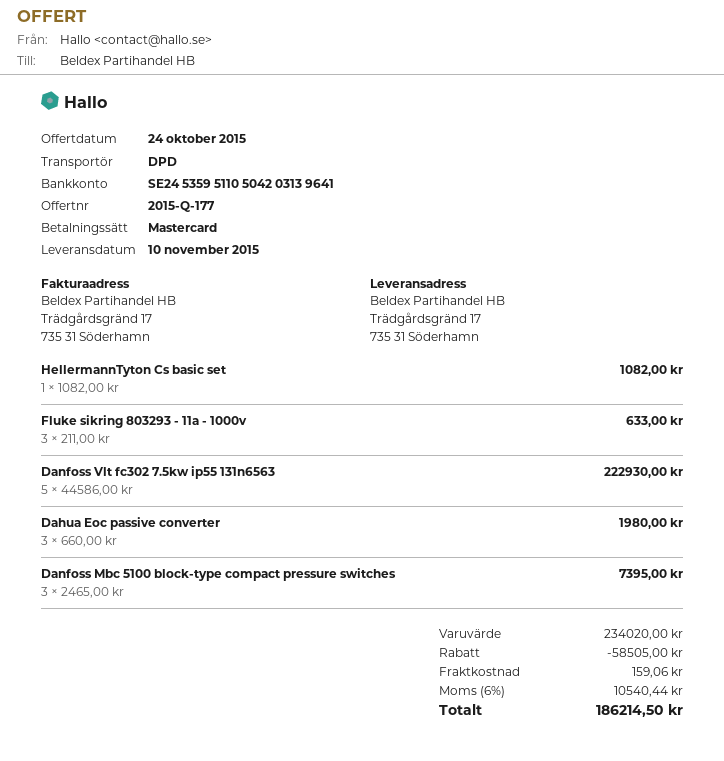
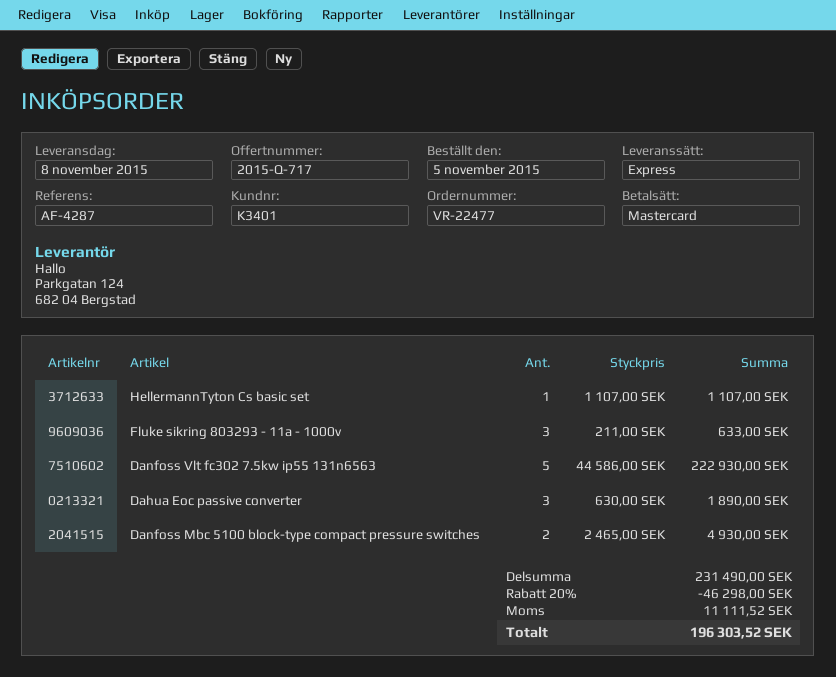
quote number: 2015-Q-177 -> 2015-Q-717
delivery date: 2015-11-10 -> 2015-11-08
shipping method: DPD -> express
HellermannTyton Cs basic set: 1 x 1082.00 = 1082.00 -> 1 x 1107.00 = 1107.00
Dahua Eoc passive converter: 3 x 660.00 = 1980.00 -> 3 x 630.00 = 1890.00
Danfoss Mbc 5100 block-type compact pressure switches: 3 x 2465.00 = 7395.00 -> 2 x 2465.00 = 4930.00
subtotal: 234020.00 -> 231490.00
discount: 58505.00 -> 46298.00
shipping: 159.06 -> none
tax: 10540.44 -> 11111.52
total: 186214.50 -> 196303.52

